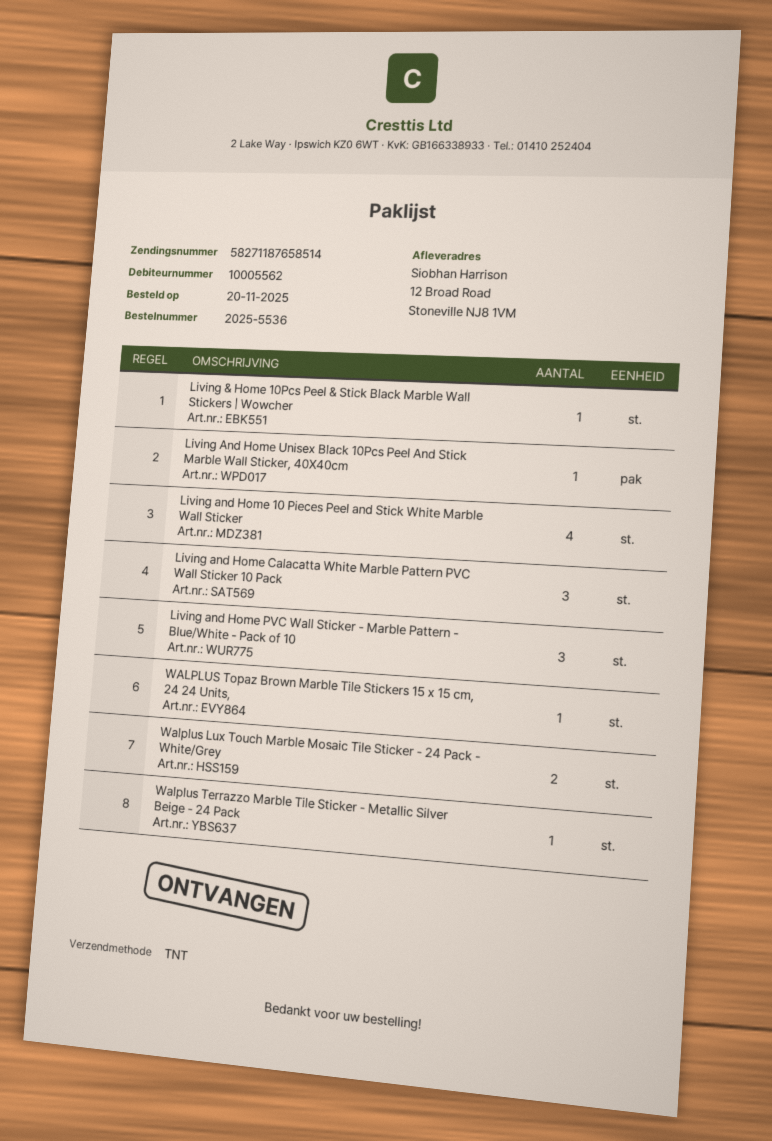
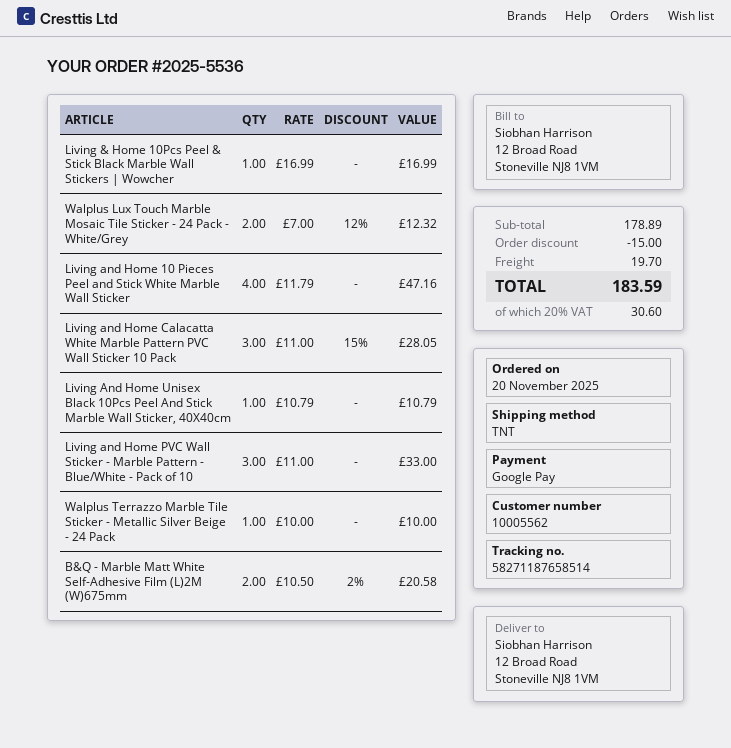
WALPLUS Topaz Brown Marble Tile Stickers 15 x 15 cm, 24 24 Units,: 1 -> none
B&Q - Marble Matt White Self-Adhesive Film (L)2M (W)675mm: none -> 2

